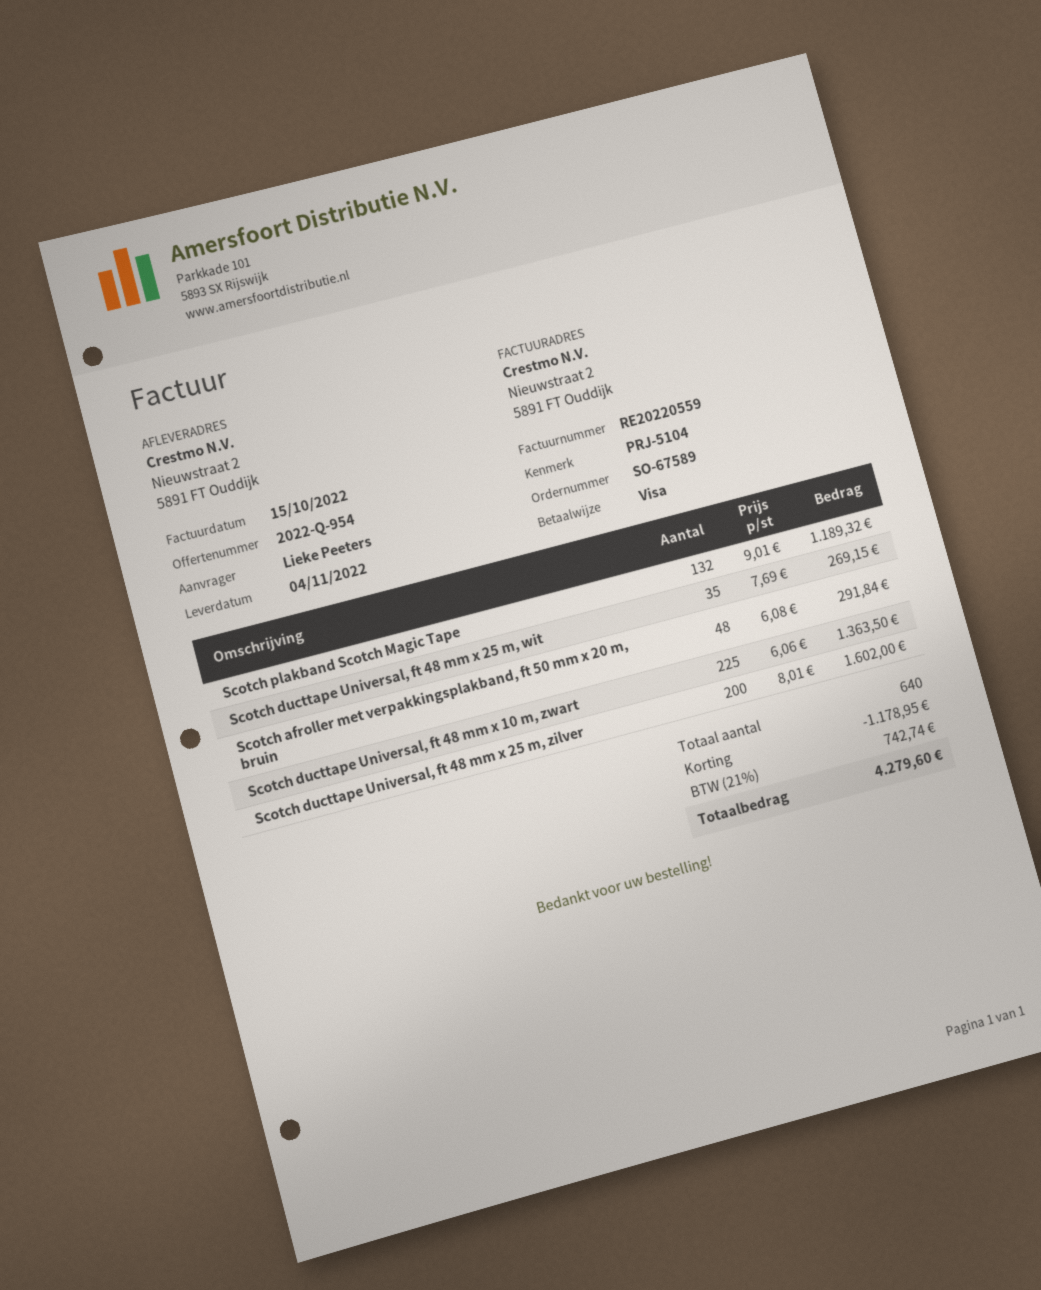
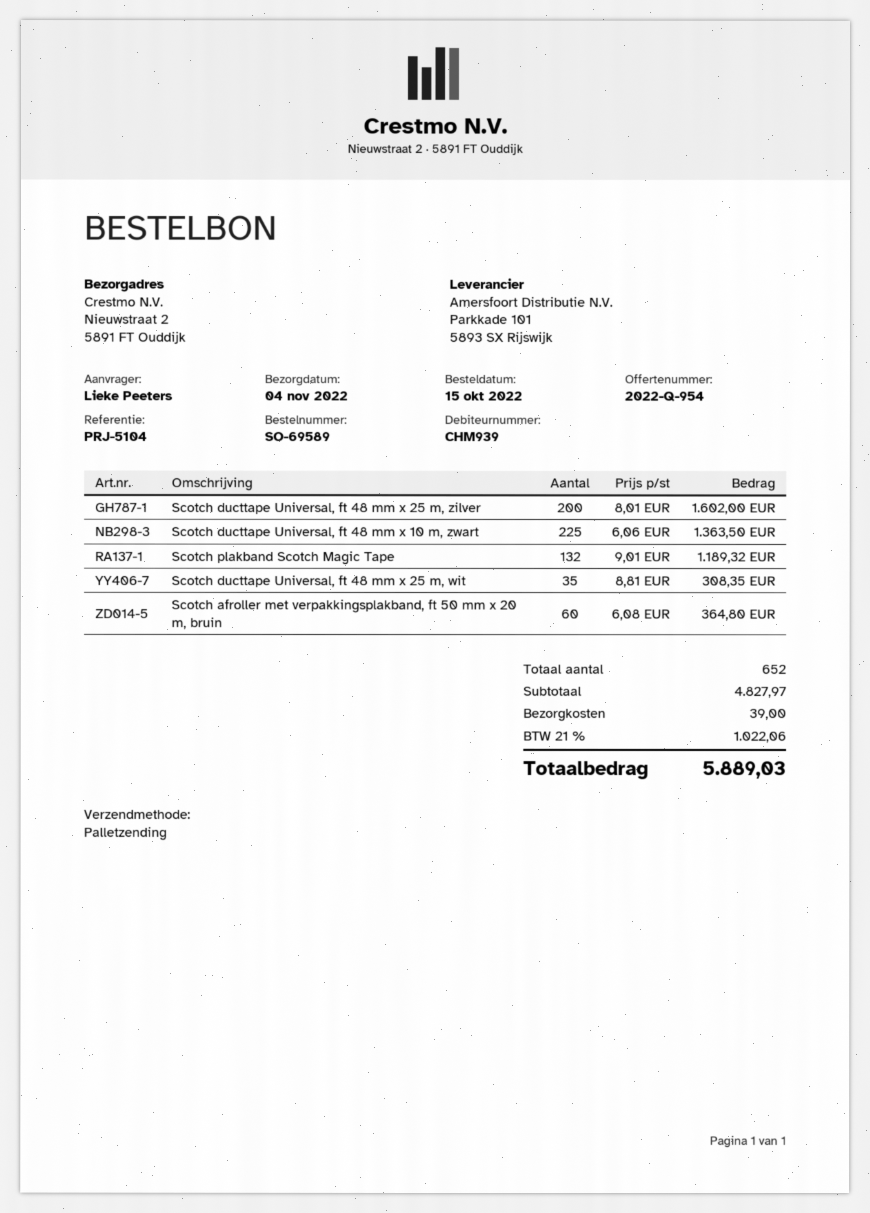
order number: SO-67589 -> SO-69589
Scotch ducttape Universal, ft 48 mm x 25 m, wit: 35 x 7.69 = 269.15 -> 35 x 8.81 = 308.35
Scotch afroller met verpakkingsplakband, ft 50 mm x 20 m, bruin: 48 x 6.08 = 291.84 -> 60 x 6.08 = 364.80
total quantity: 640 -> 652
discount: 1178.95 -> none
shipping: none -> 39.00
tax: 21% = 742.74 -> 21% = 1022.06
total: 4279.60 -> 5889.03

